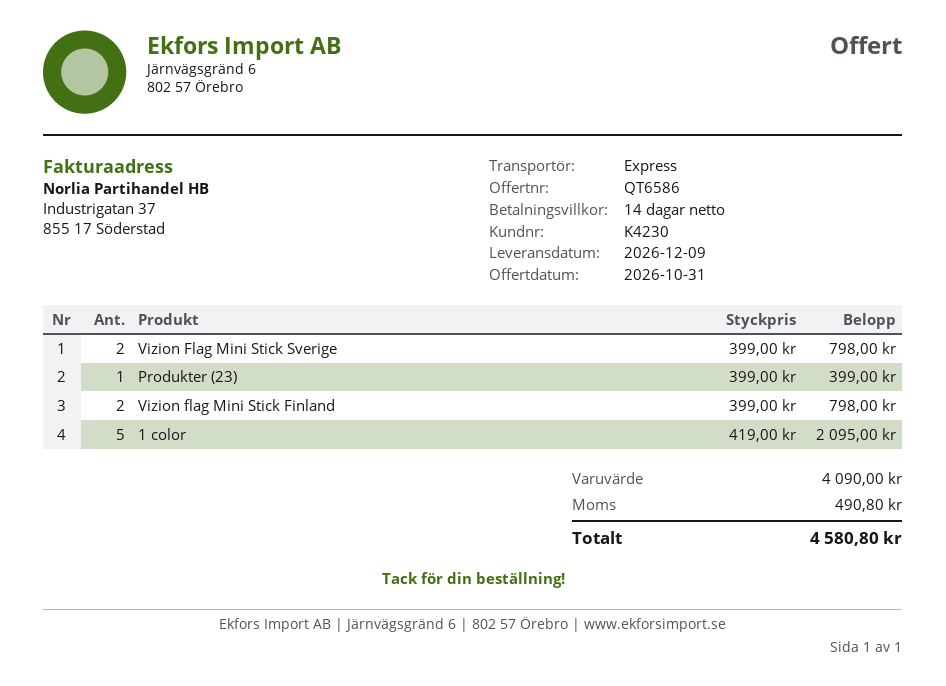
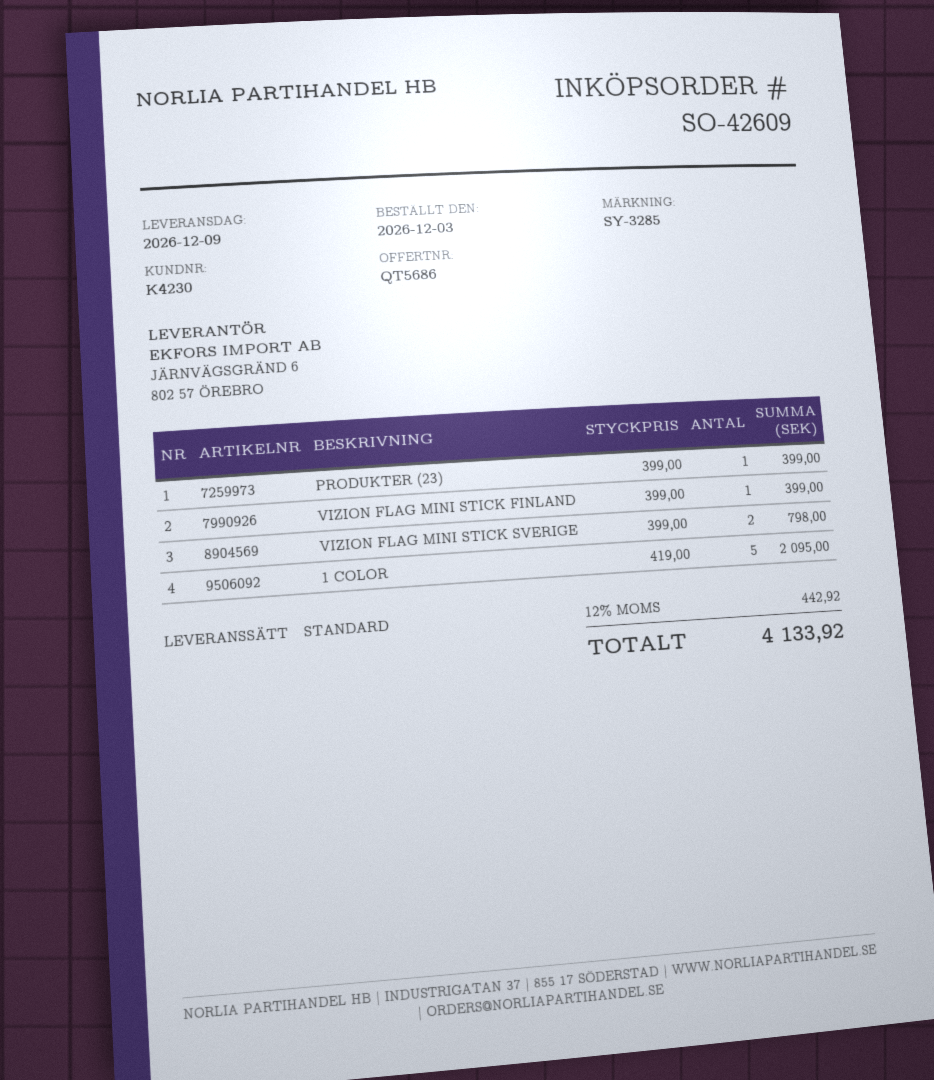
quote number: QT6586 -> QT5686
shipping method: express -> standard
Vizion flag Mini Stick Finland: 2 x 399.00 = 798.00 -> 1 x 399.00 = 399.00
tax: 490.80 -> 442.92
total: 4580.80 -> 4133.92

